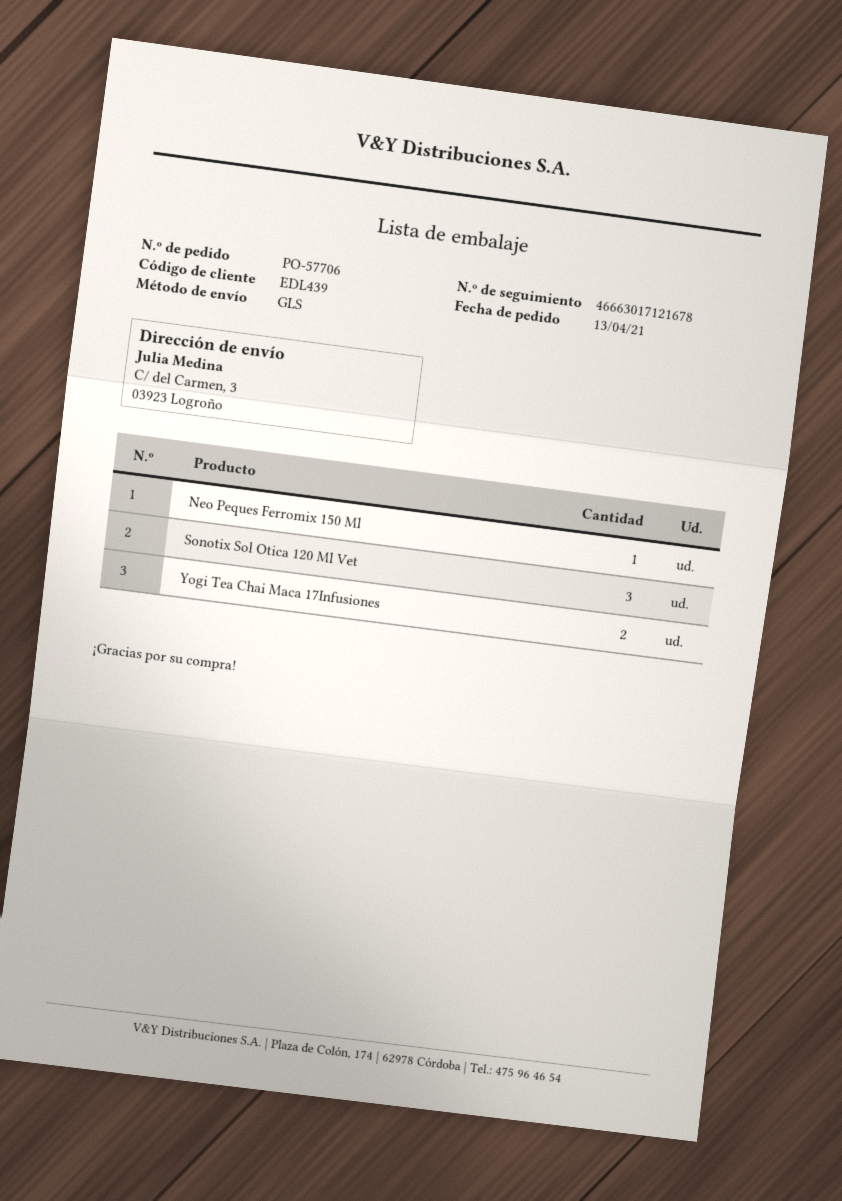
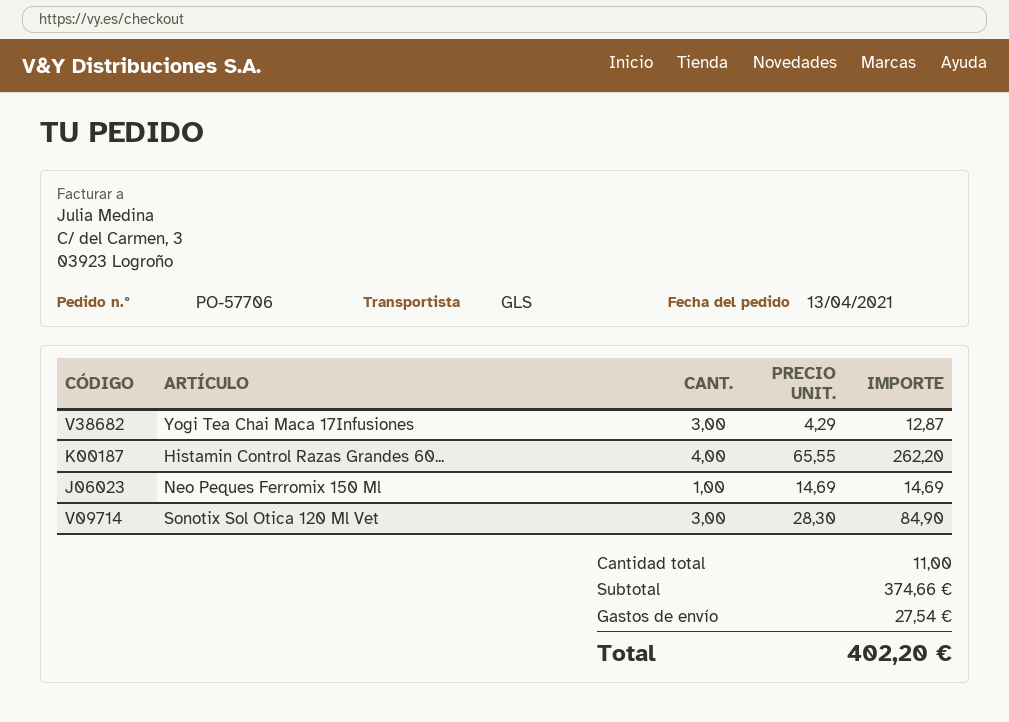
Yogi Tea Chai Maca 17Infusiones: 2 -> 3
Histamin Control Razas Grandes 60...: none -> 4

